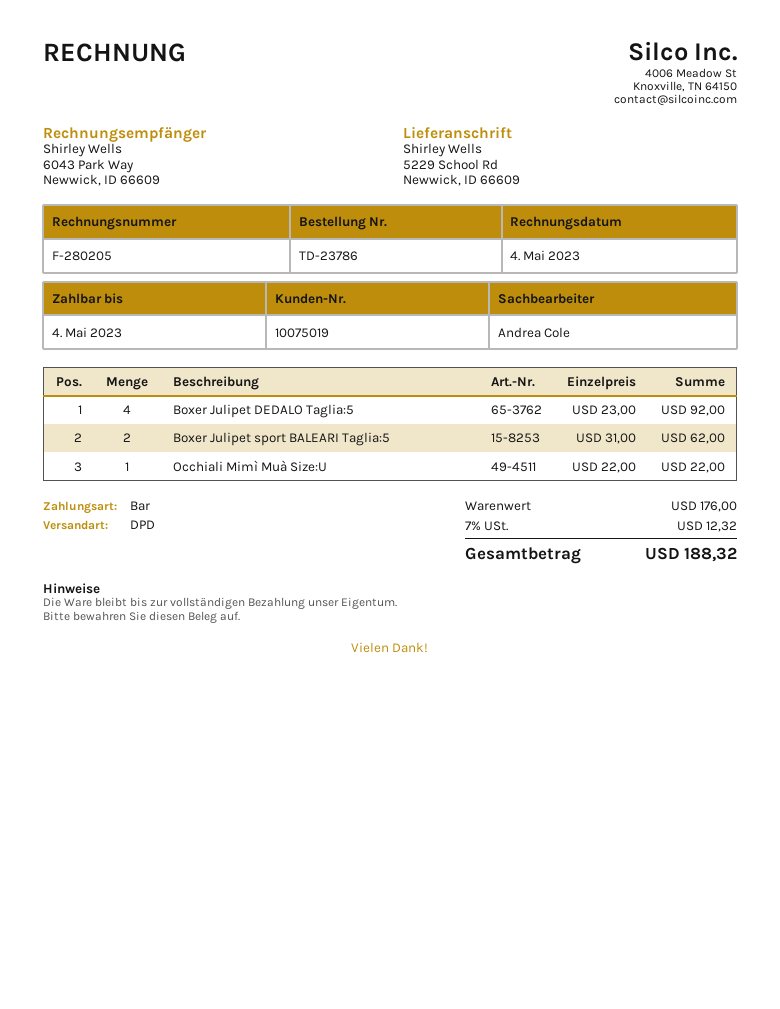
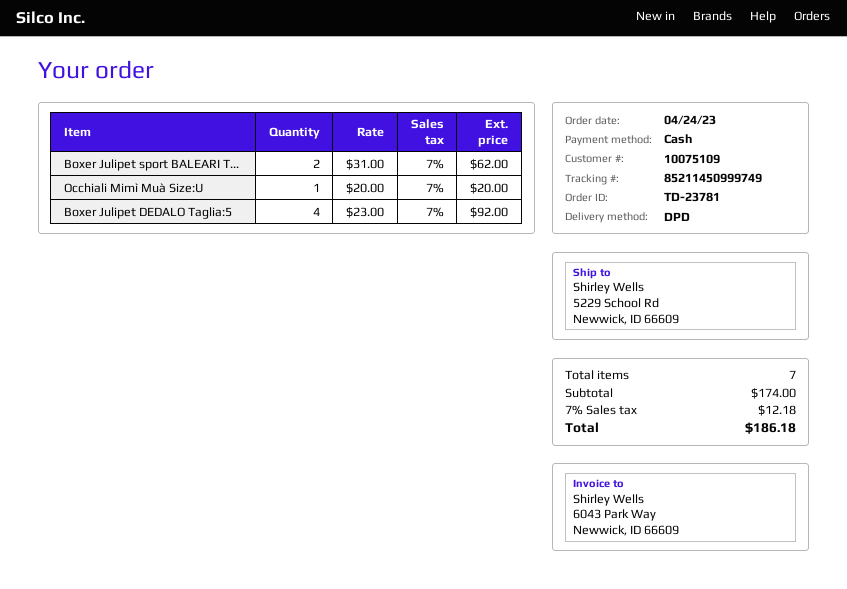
order number: TD-23786 -> TD-23781
customer number: 10075019 -> 10075109
Occhiali Mimì Muà Size:U: 1 x 22.00 = 22.00 -> 1 x 20.00 = 20.00
subtotal: 176.00 -> 174.00
tax: 7% = 12.32 -> 7% = 12.18
total: 188.32 -> 186.18

